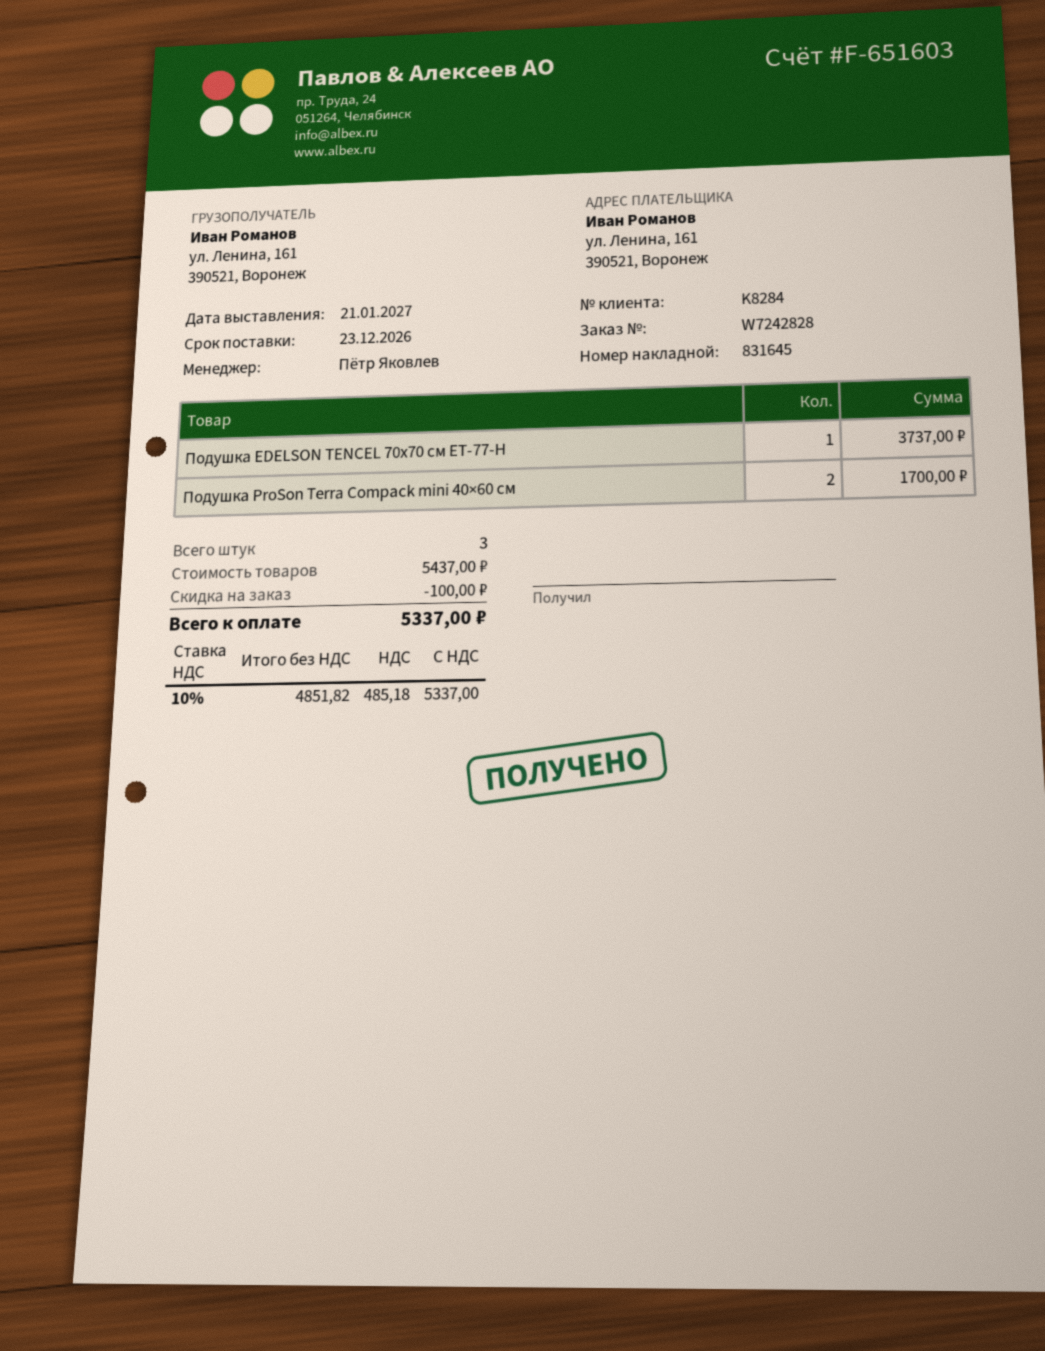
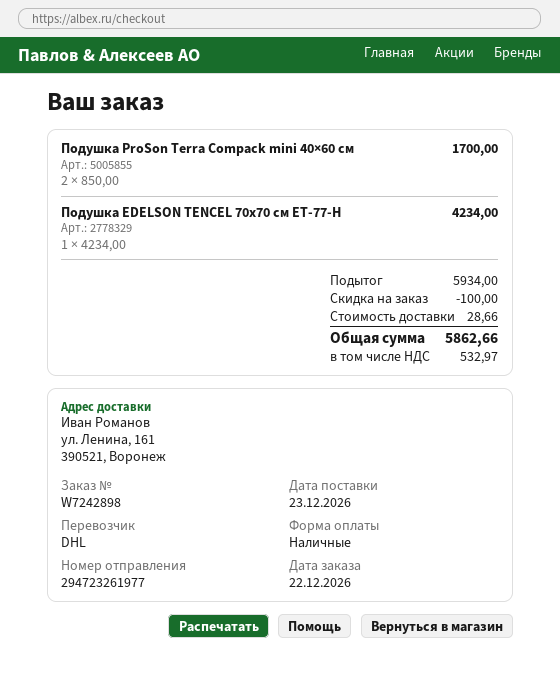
order number: W7242828 -> W7242898
Подушка EDELSON TENCEL 70x70 см ET-77-H: 1 for 3737.00 -> 1 for 4234.00
subtotal: 5437.00 -> 5934.00
shipping: none -> 28.66
tax: 485.18 -> 532.97
total: 5337.00 -> 5862.66

